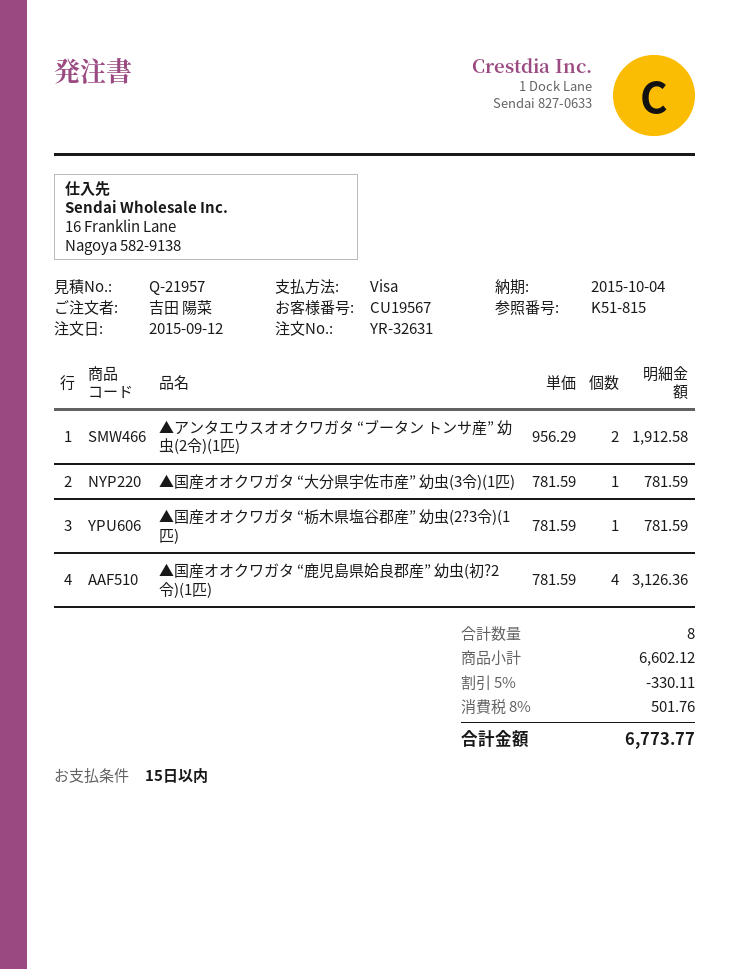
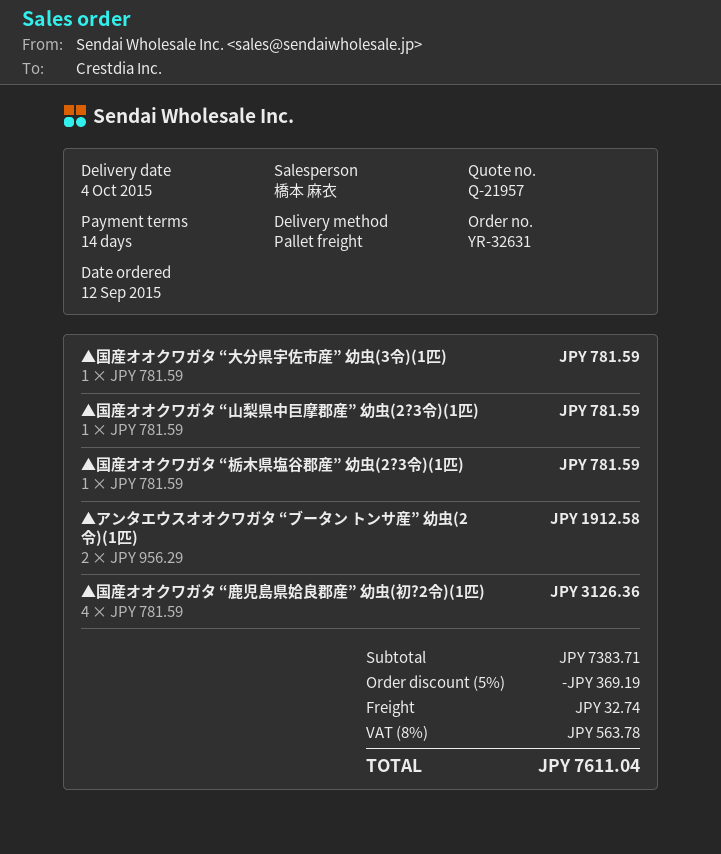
payment terms: 15 days -> 14 days
▲国産オオクワガタ “山梨県中巨摩郡産” 幼虫(2?3令)(1匹): none -> 1 x 781.59 = 781.59
subtotal: 6602.12 -> 7383.71
discount: 5% = 330.11 -> 5% = 369.19
shipping: none -> 32.74
tax: 8% = 501.76 -> 8% = 563.78
total: 6773.77 -> 7611.04

